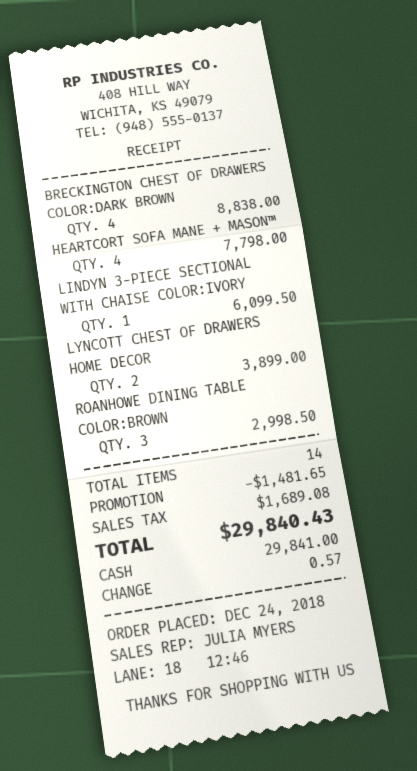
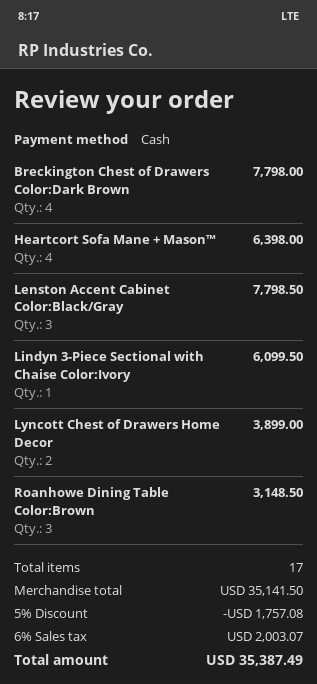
BRECKINGTON CHEST OF DRAWERS COLOR:DARK BROWN: 4 for 8838.00 -> 4 for 7798.00
HEARTCORT SOFA MANE + MASON™: 4 for 7798.00 -> 4 for 6398.00
ROANHOWE DINING TABLE COLOR:BROWN: 3 for 2998.50 -> 3 for 3148.50
Lenston Accent Cabinet Color:Black/Gray: none -> 3 for 7798.50
total quantity: 14 -> 17
discount: 1481.65 -> 1757.08
tax: 1689.08 -> 2003.07
total: 29840.43 -> 35387.49

